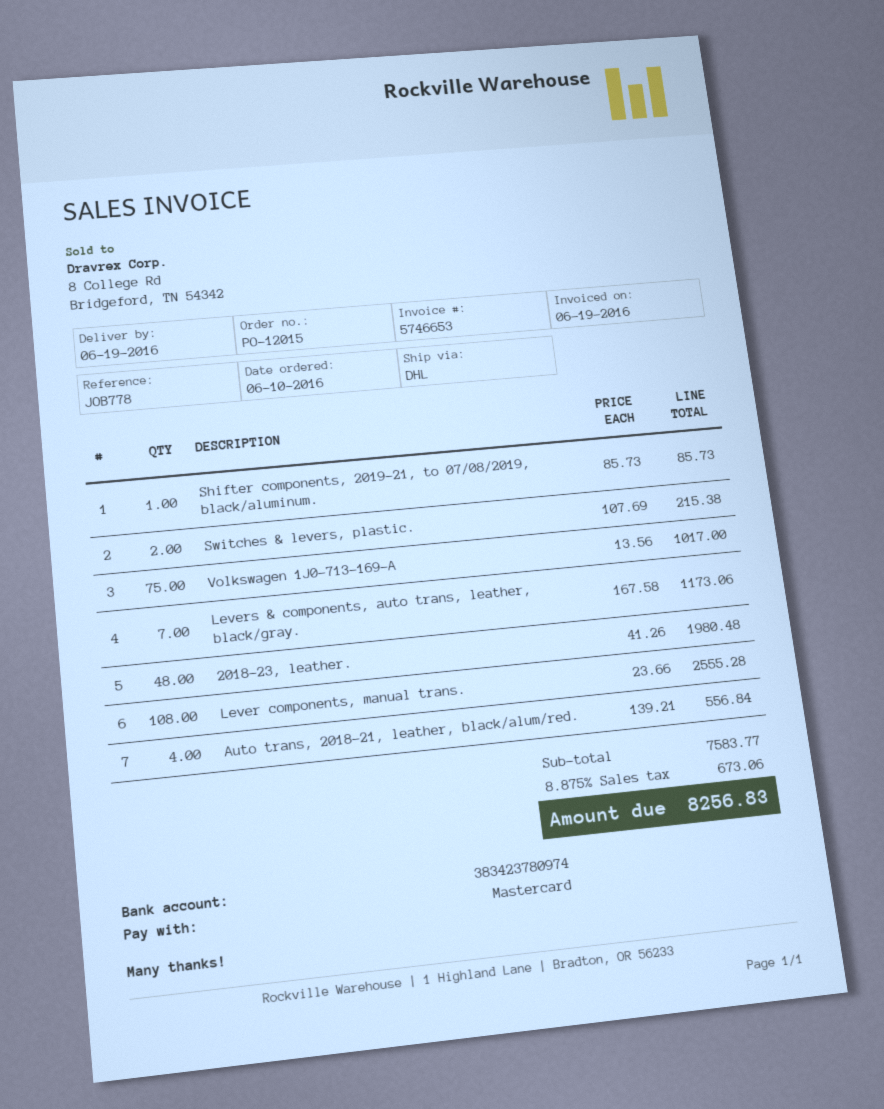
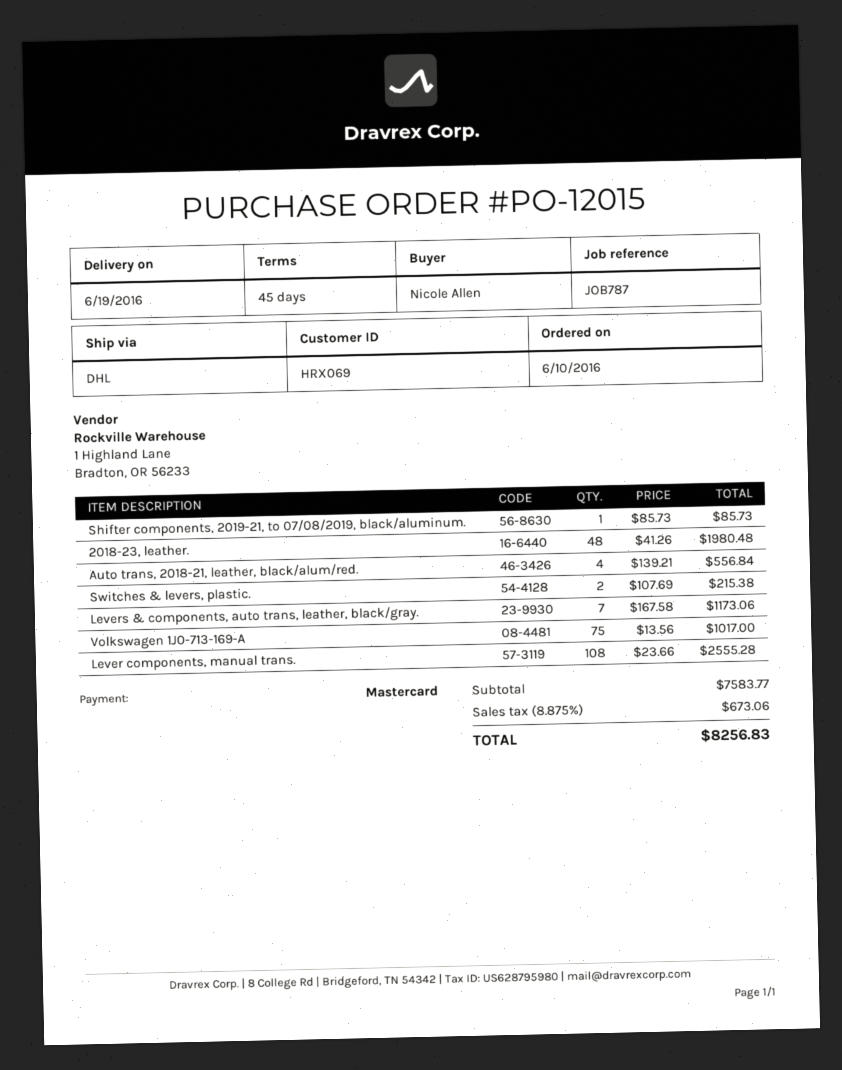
reference: JOB778 -> JOB787

